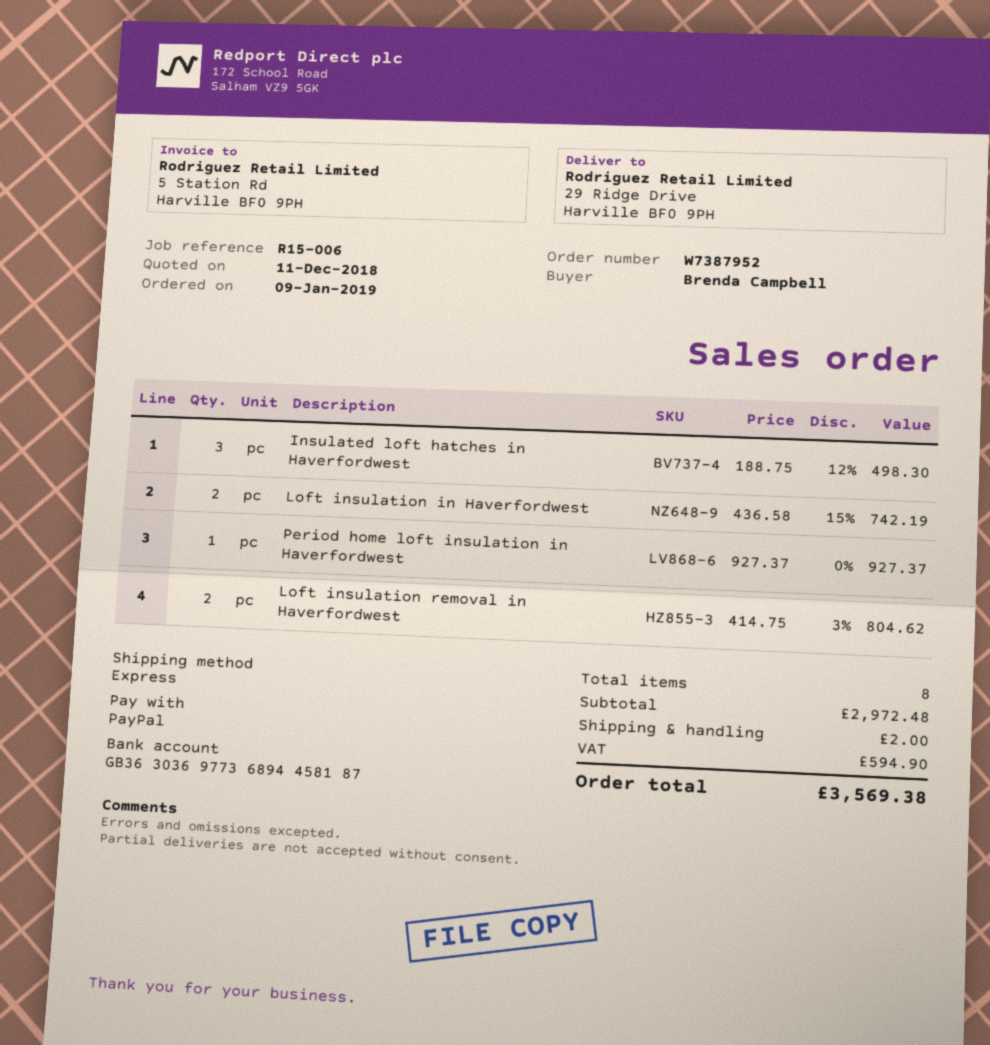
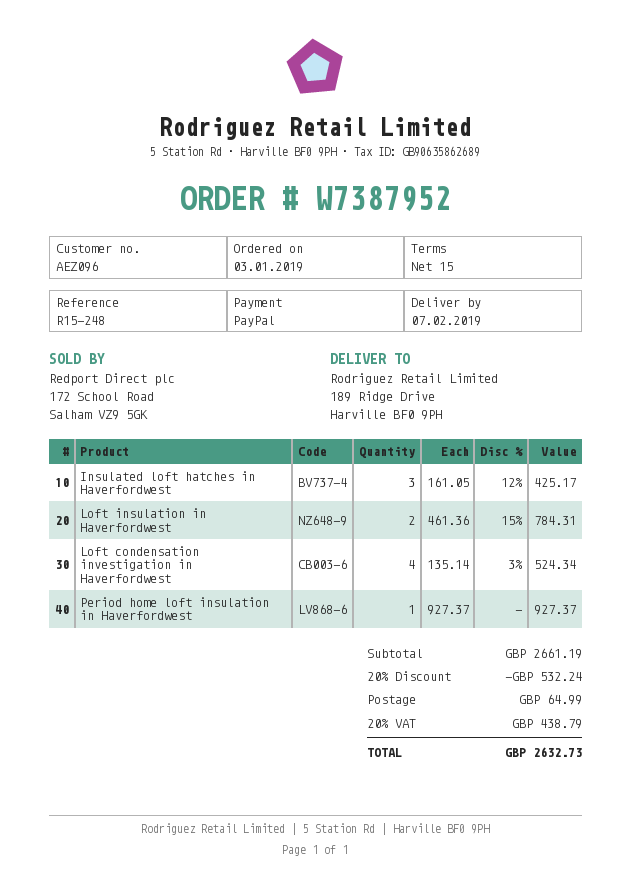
order date: 2019-01-09 -> 2019-01-03
reference: R15-006 -> R15-248
ship to: 29 Ridge Drive, Harville BF0 9PH -> 189 Ridge Drive, Harville BF0 9PH
Insulated loft hatches in Haverfordwest: 3 x 188.75 - 12% = 498.30 -> 3 x 161.05 - 12% = 425.17
Loft insulation in Haverfordwest: 2 x 436.58 - 15% = 742.19 -> 2 x 461.36 - 15% = 784.31
Loft insulation removal in Haverfordwest: 2 x 414.75 - 3% = 804.62 -> none
Loft condensation investigation in Haverfordwest: none -> 4 x 135.14 - 3% = 524.34
subtotal: 2972.48 -> 2661.19
discount: none -> 20% = 532.24
shipping: 2.00 -> 64.99
tax: 594.90 -> 438.79
total: 3569.38 -> 2632.73

